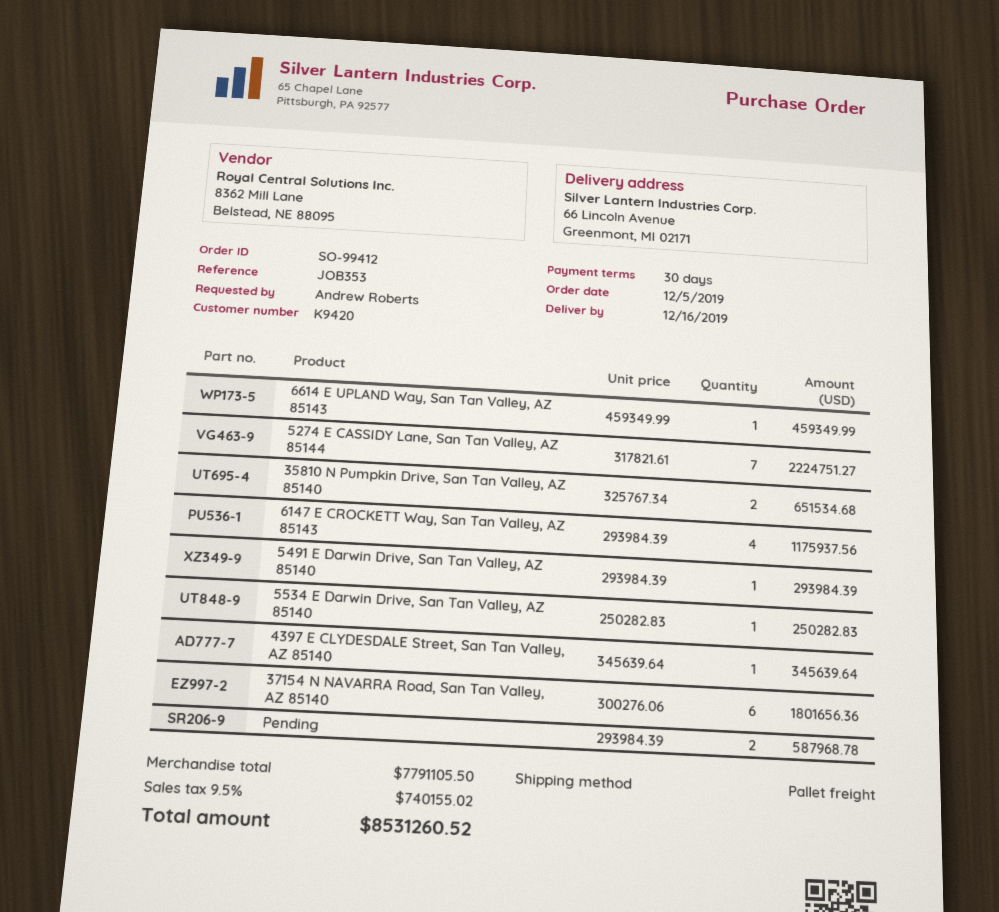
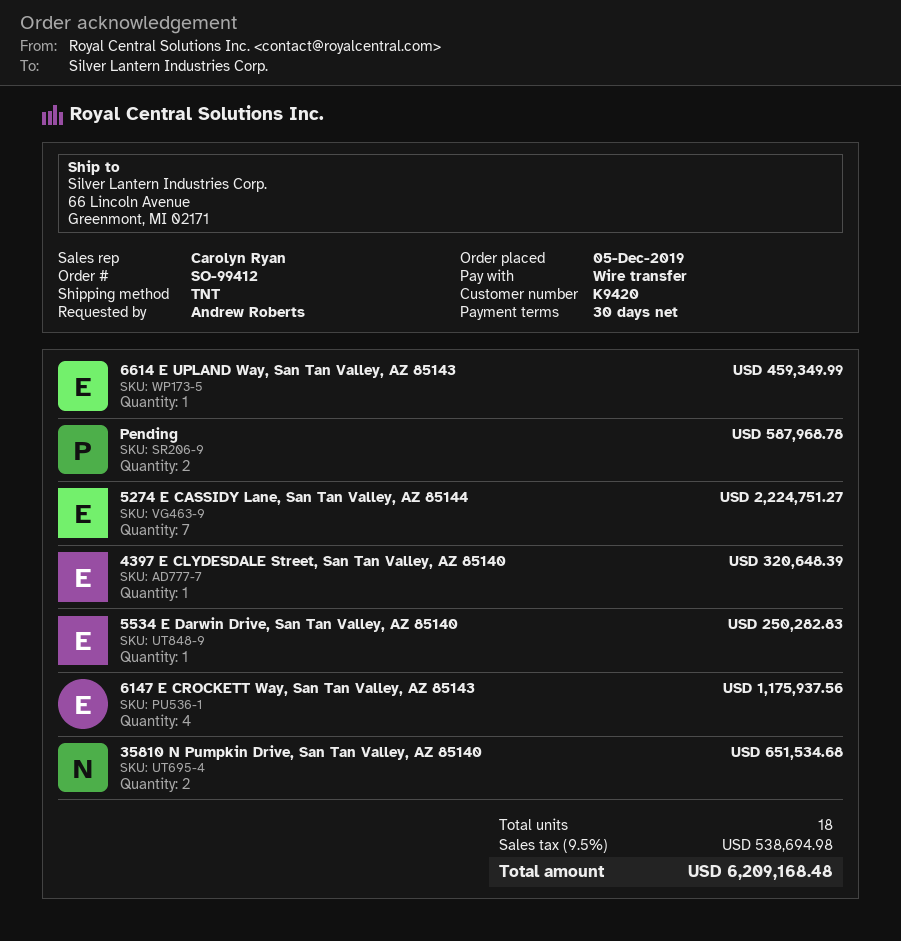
shipping method: pallet freight -> TNT
5491 E Darwin Drive, San Tan Valley, AZ 85140: 1 for 293984.39 -> none
4397 E CLYDESDALE Street, San Tan Valley, AZ 85140: 1 for 345639.64 -> 1 for 320648.39
37154 N NAVARRA Road, San Tan Valley, AZ 85140: 6 for 1801656.36 -> none
tax: 9.5% = 740155.02 -> 9.5% = 538694.98
total: 8531260.52 -> 6209168.48

